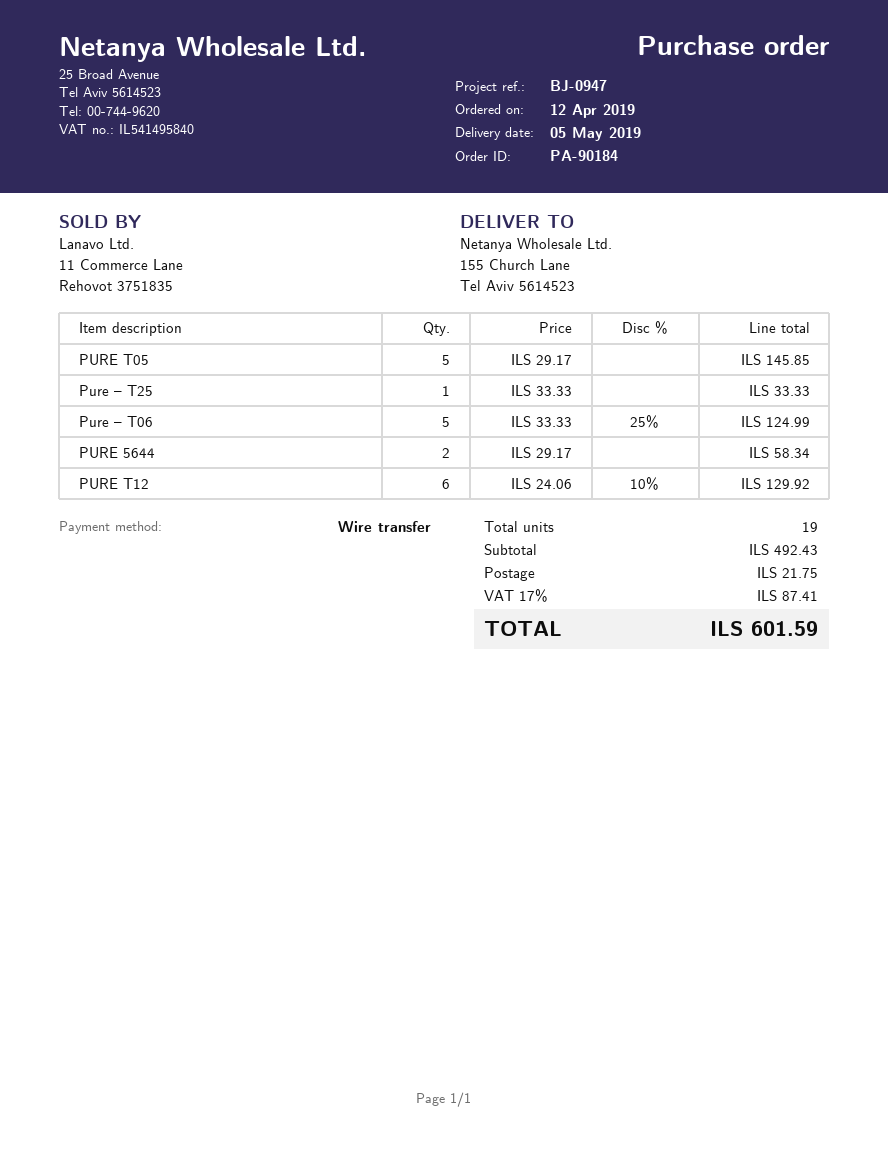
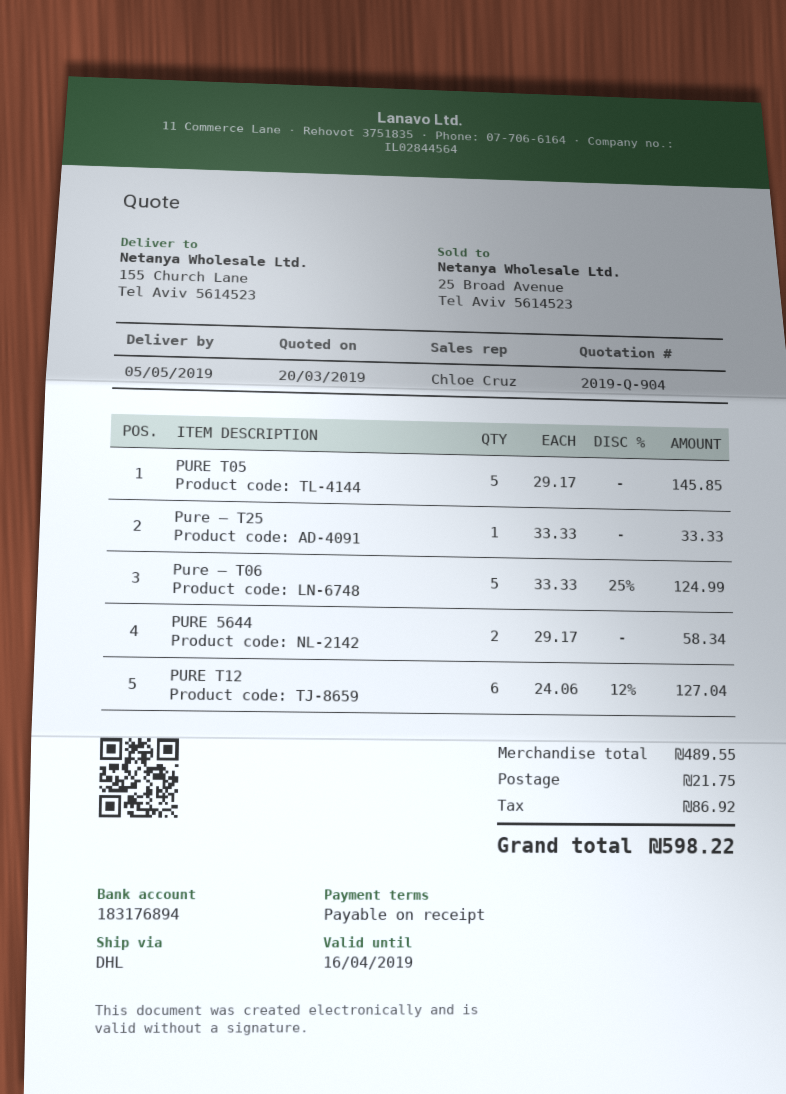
PURE T12: 6 x 24.06 - 10% = 129.92 -> 6 x 24.06 - 12% = 127.04
subtotal: 492.43 -> 489.55
tax: 87.41 -> 86.92
total: 601.59 -> 598.22

